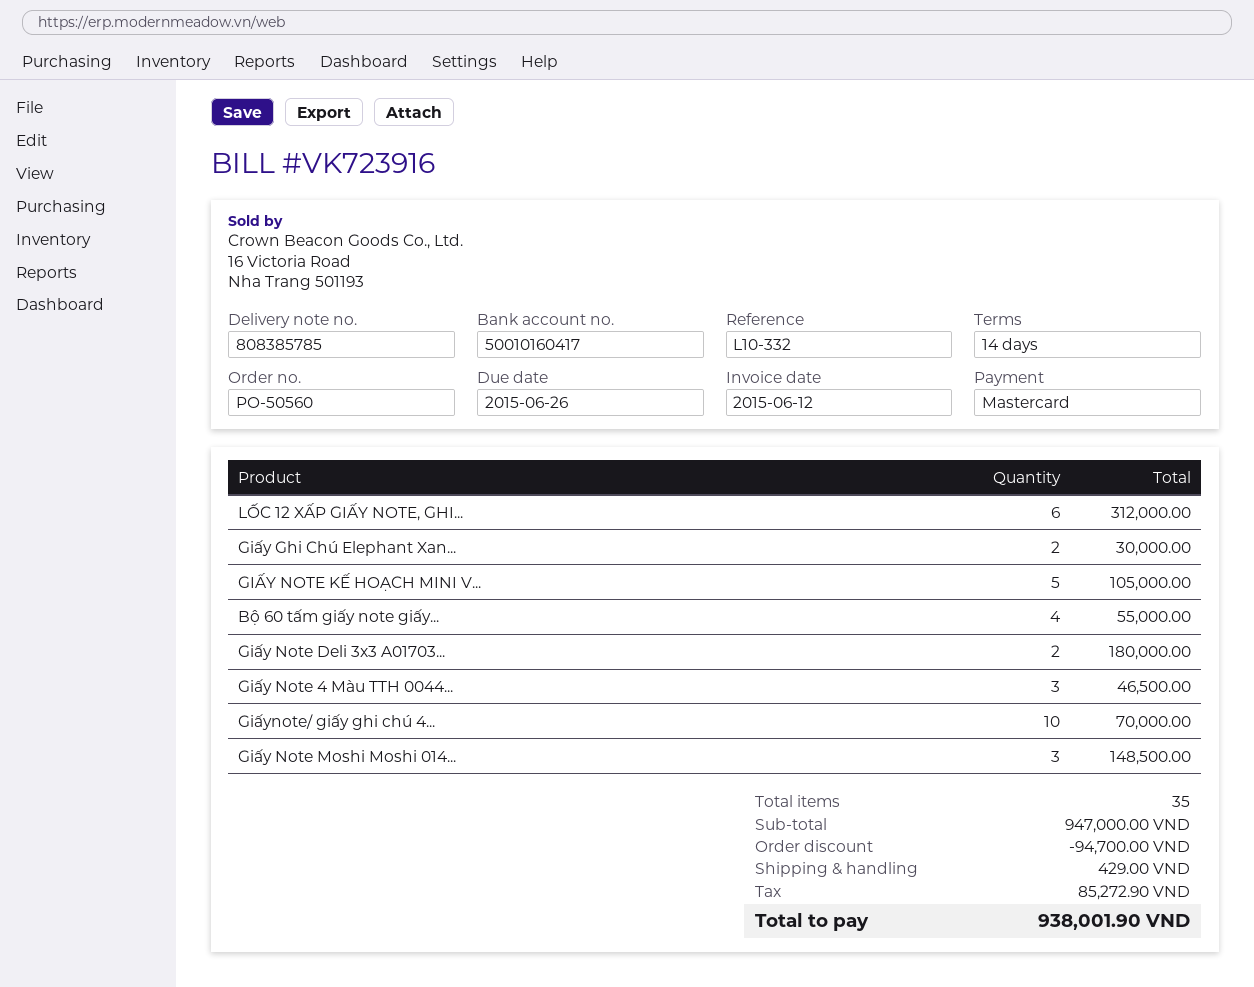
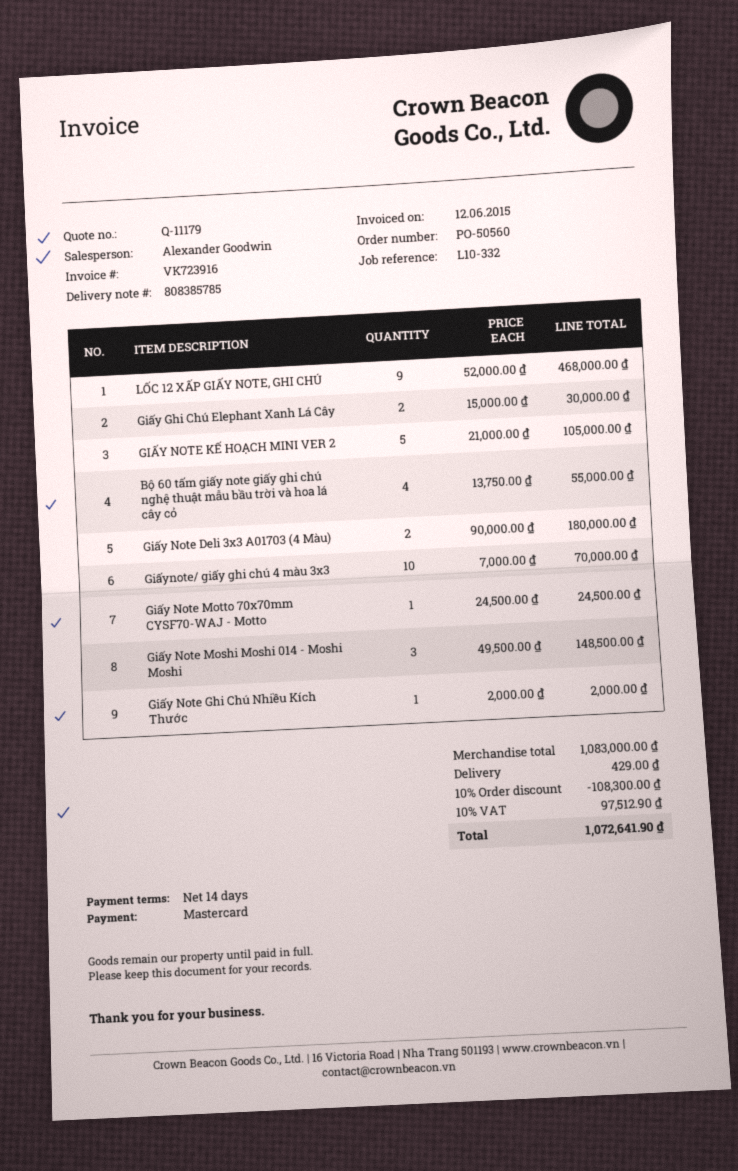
LỐC 12 XẤP GIẤY NOTE, GHI...: 6 for 312000.00 -> 9 for 468000.00
Giấy Note 4 Màu TTH 0044...: 3 for 46500.00 -> none
Giấy Note Motto 70x70mm CYSF70-WAJ - Motto: none -> 1 for 24500.00
Giấy Note Ghi Chú Nhiều Kích Thước: none -> 1 for 2000.00
subtotal: 947000.00 -> 1083000.00
discount: 94700.00 -> 108300.00
tax: 85272.90 -> 97512.90
total: 938001.90 -> 1072641.90

